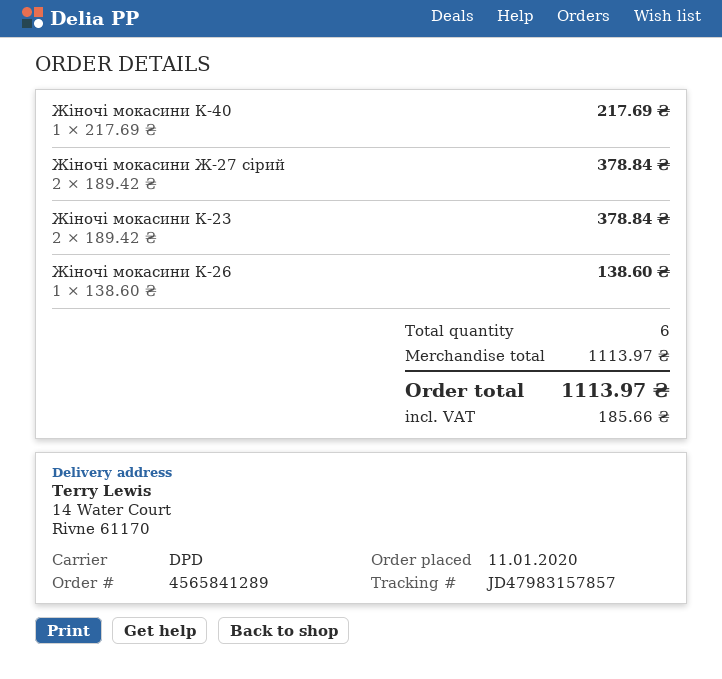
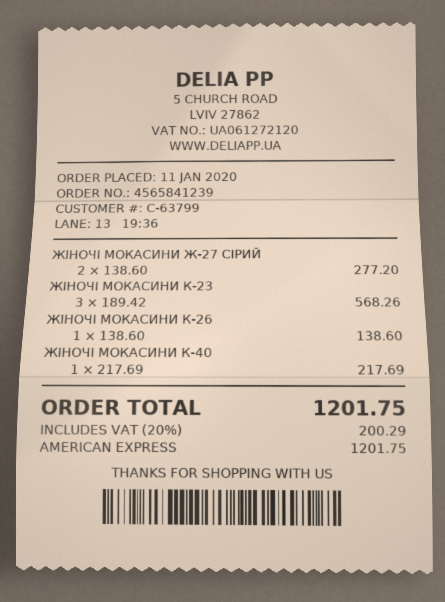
order number: 4565841289 -> 4565841239
Жіночі мокасини Ж-27 сірий: 2 x 189.42 = 378.84 -> 2 x 138.60 = 277.20
Жіночі мокасини К-23: 2 x 189.42 = 378.84 -> 3 x 189.42 = 568.26
tax: 185.66 -> 200.29
total: 1113.97 -> 1201.75

